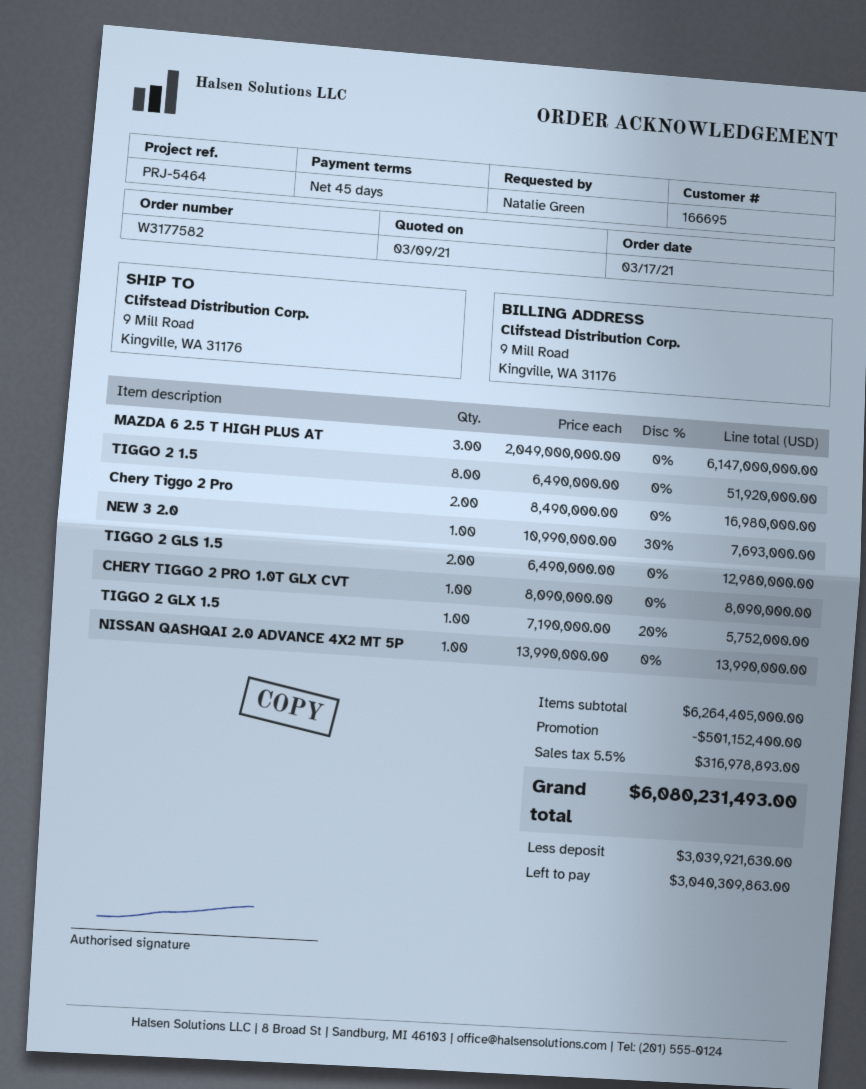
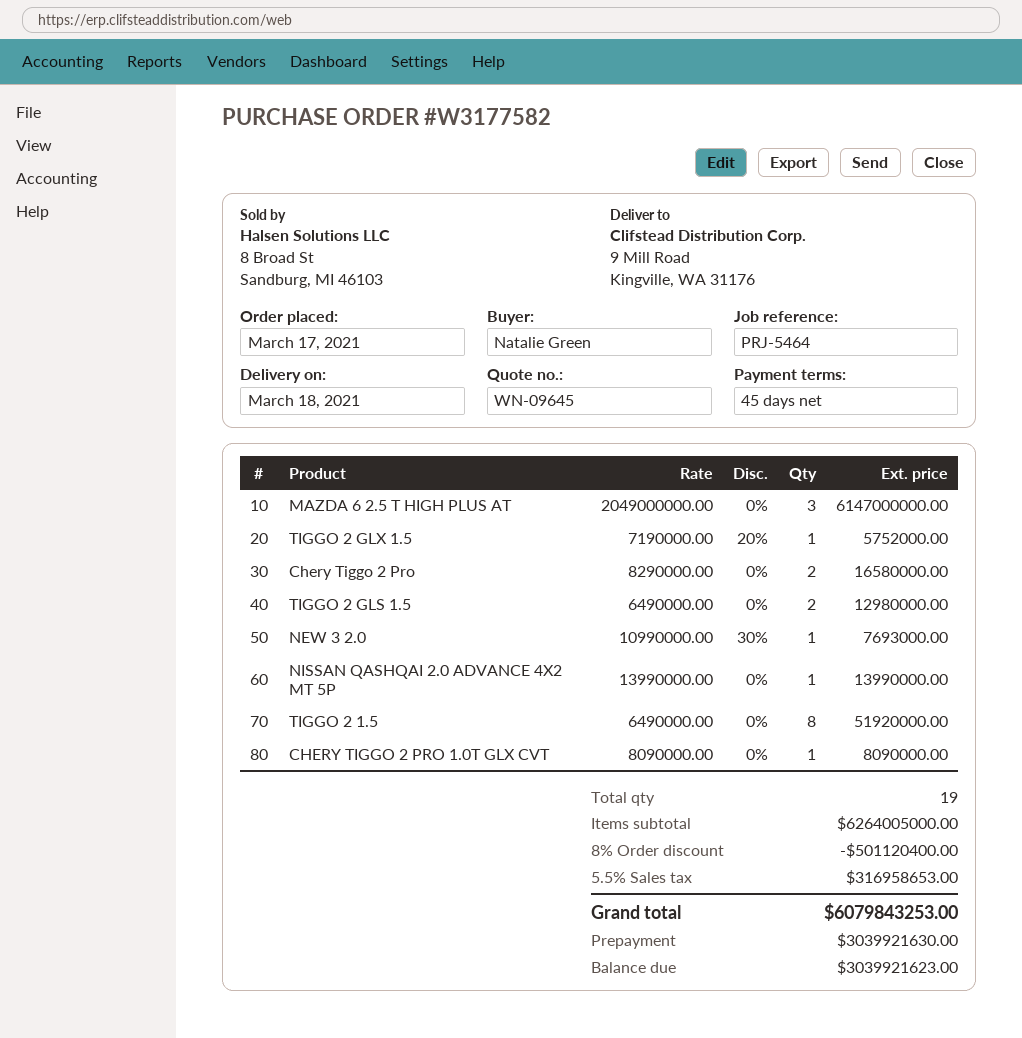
Chery Tiggo 2 Pro: 2 x 8490000.00 = 16980000.00 -> 2 x 8290000.00 = 16580000.00
subtotal: 6264405000.00 -> 6264005000.00
discount: 501152400.00 -> 501120400.00
tax: 5.5% = 316978893.00 -> 5.5% = 316958653.00
total: 6080231493.00 -> 6079843253.00
balance: 3040309863.00 -> 3039921623.00

